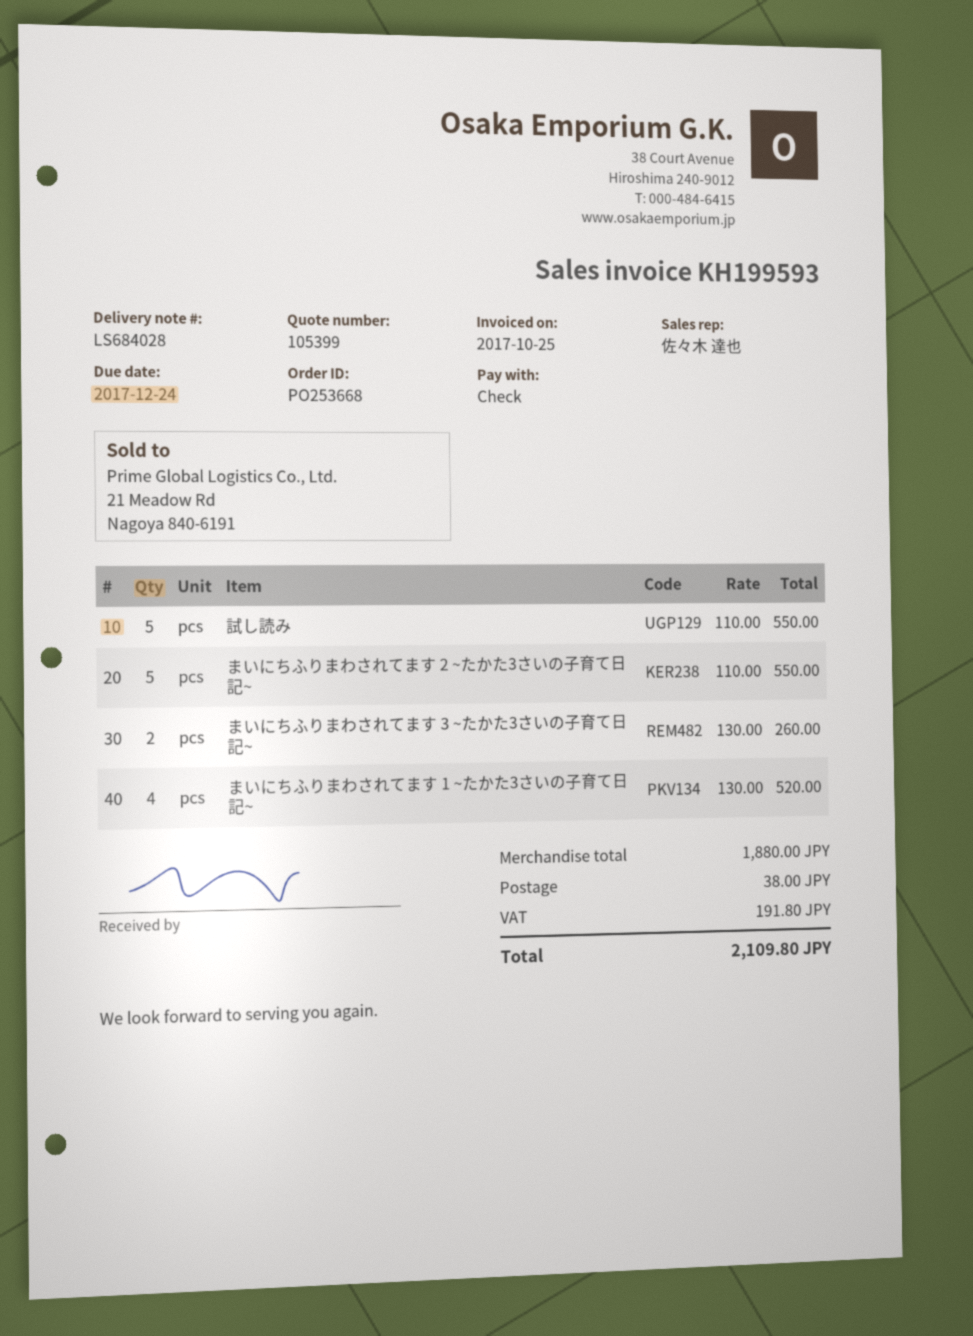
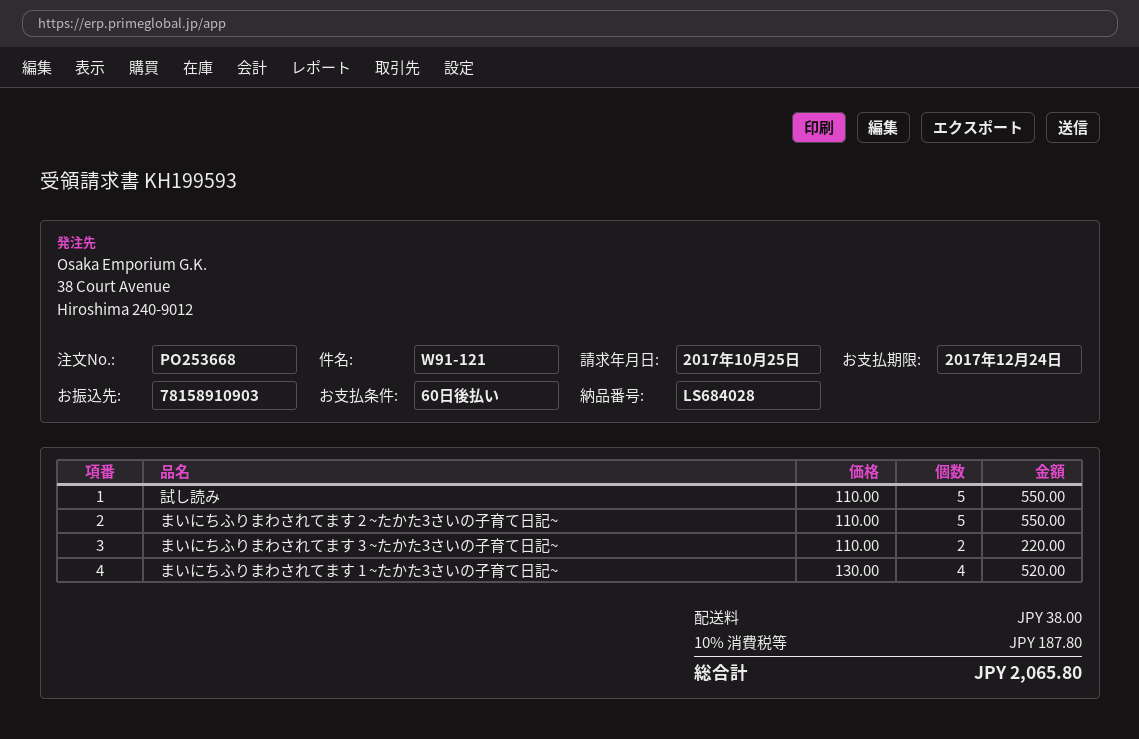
まいにちふりまわされてます 3 ~たかた3さいの子育て日記~: 2 x 130.00 = 260.00 -> 2 x 110.00 = 220.00
tax: 191.80 -> 187.80
total: 2109.80 -> 2065.80

